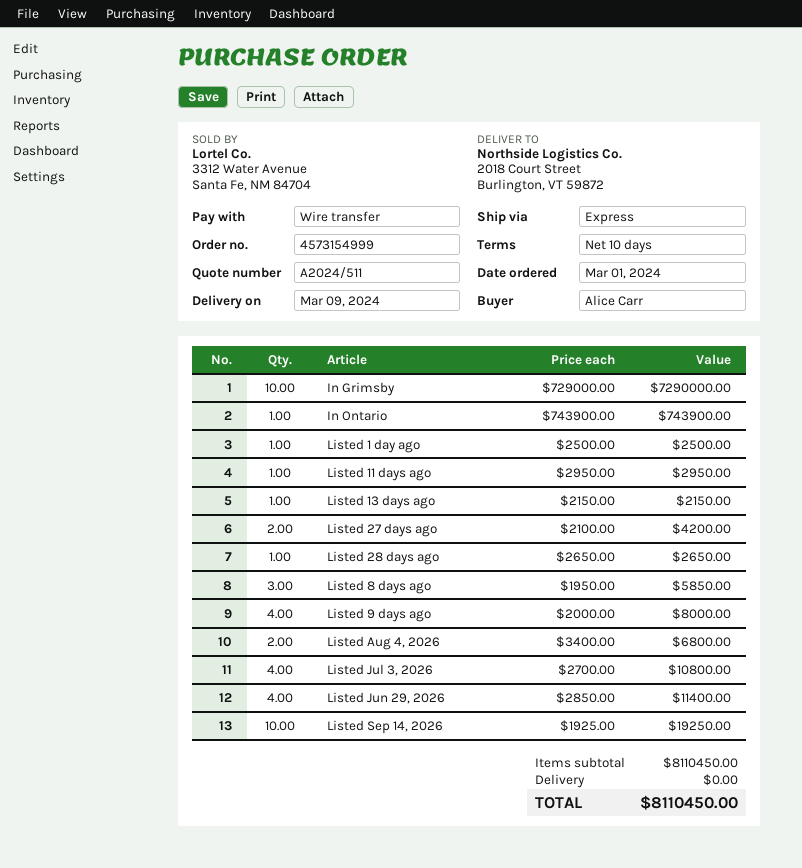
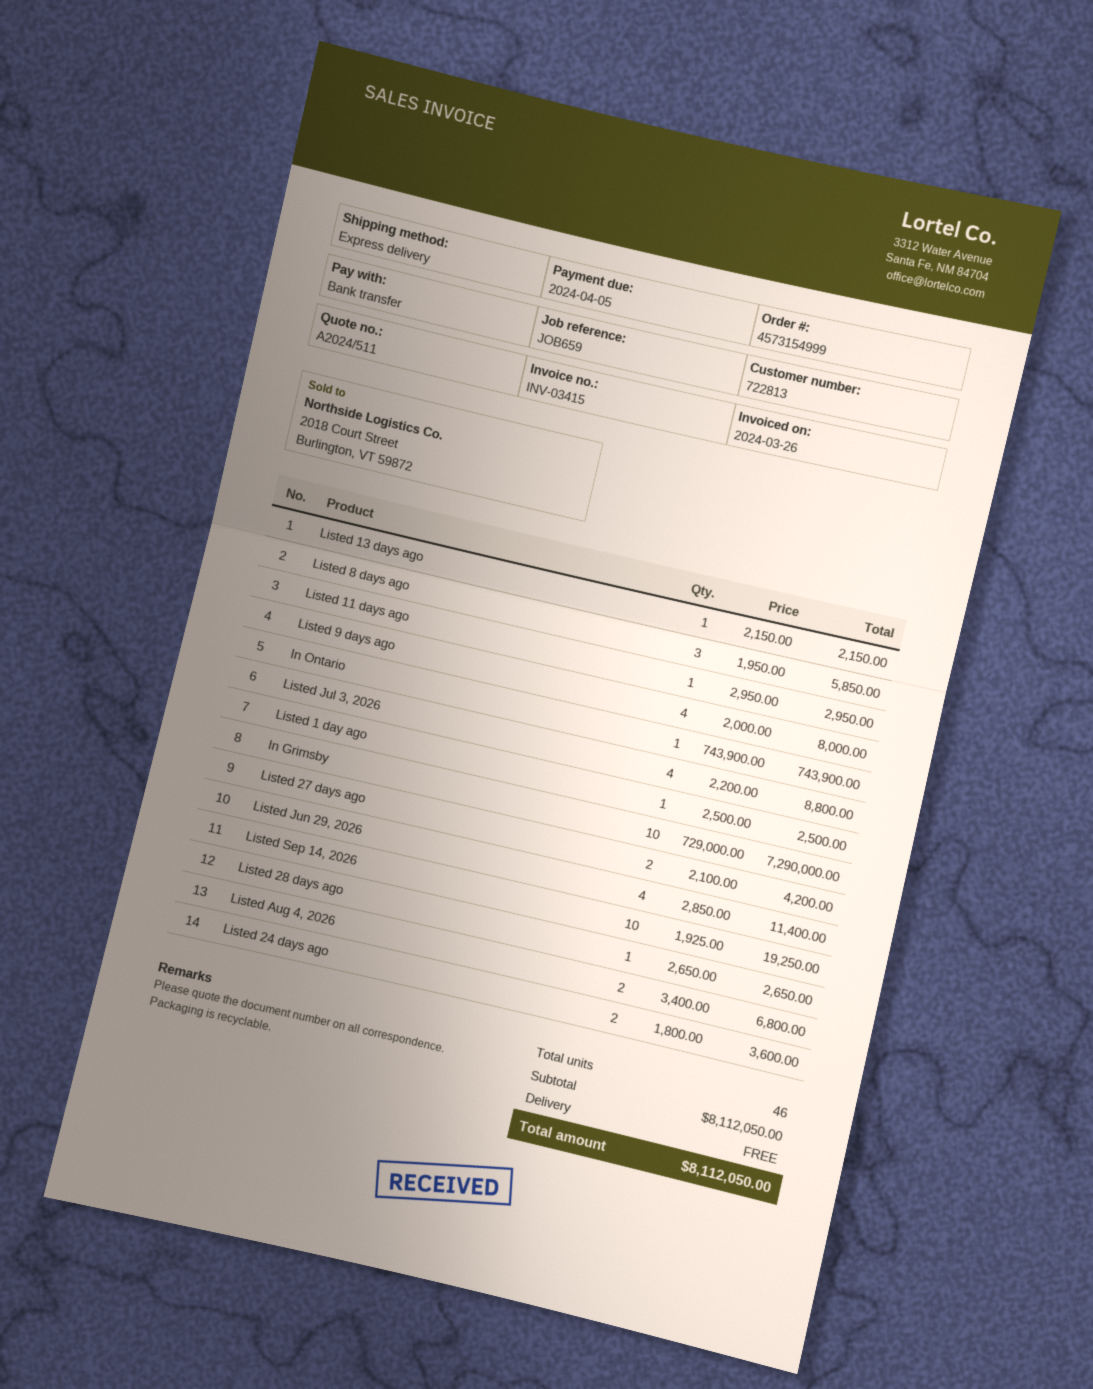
Listed Jul 3, 2026: 4 x 2700.00 = 10800.00 -> 4 x 2200.00 = 8800.00
Listed 24 days ago: none -> 2 x 1800.00 = 3600.00
subtotal: 8110450.00 -> 8112050.00
total: 8110450.00 -> 8112050.00

